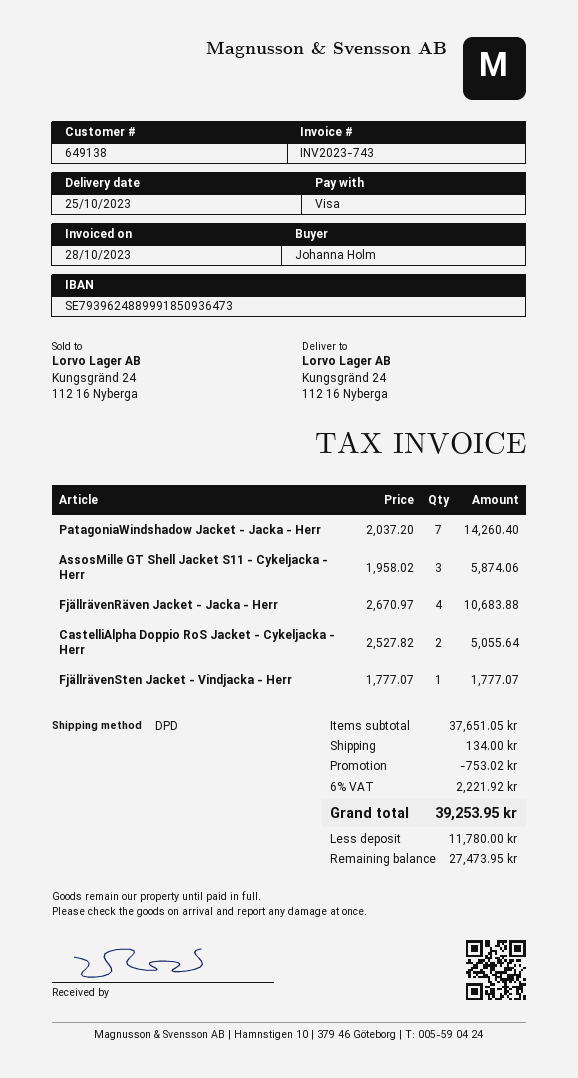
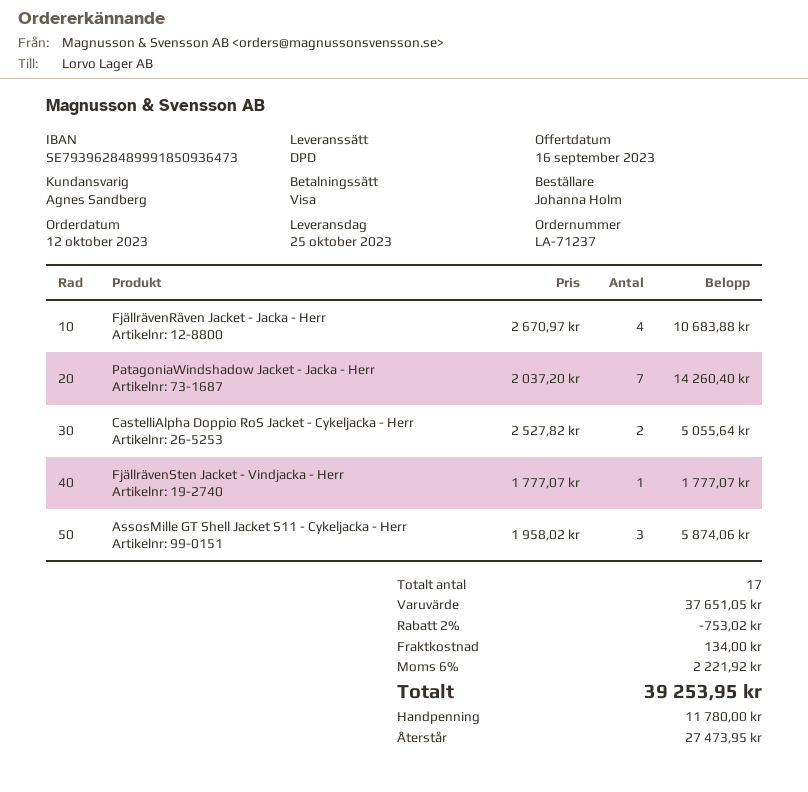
bank account: SE7939624889991850936473 -> SE7939628489991850936473

